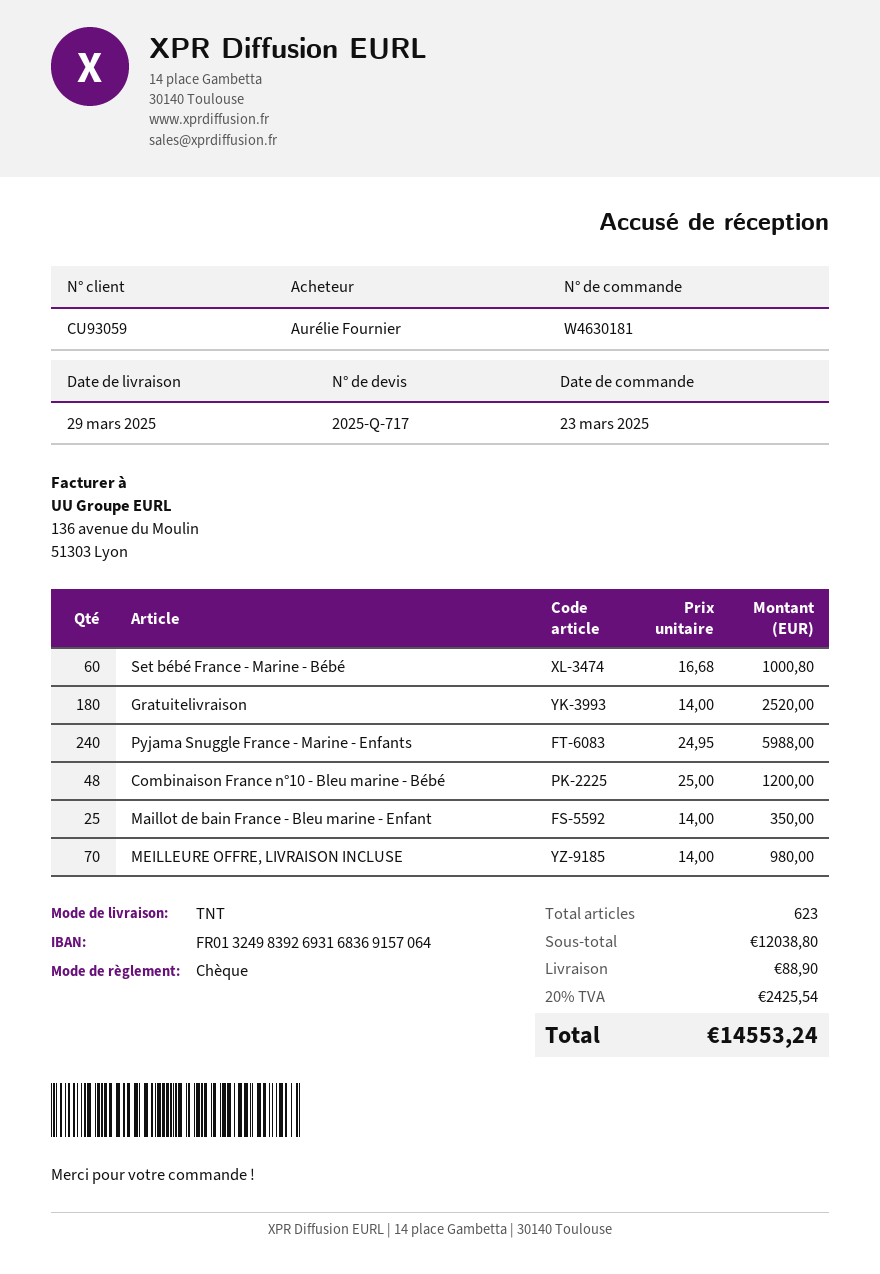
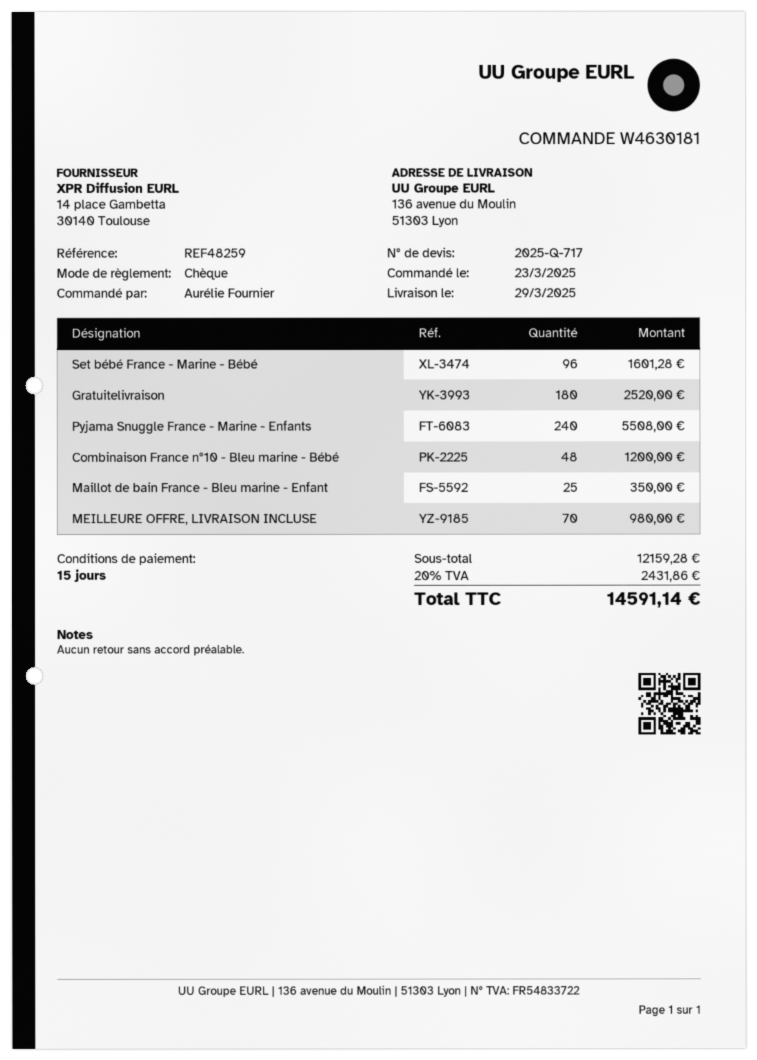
Set bébé France - Marine - Bébé: 60 for 1000.80 -> 96 for 1601.28
Pyjama Snuggle France - Marine - Enfants: 240 for 5988.00 -> 240 for 5508.00
subtotal: 12038.80 -> 12159.28
shipping: 88.90 -> none
tax: 20% = 2425.54 -> 20% = 2431.86
total: 14553.24 -> 14591.14

